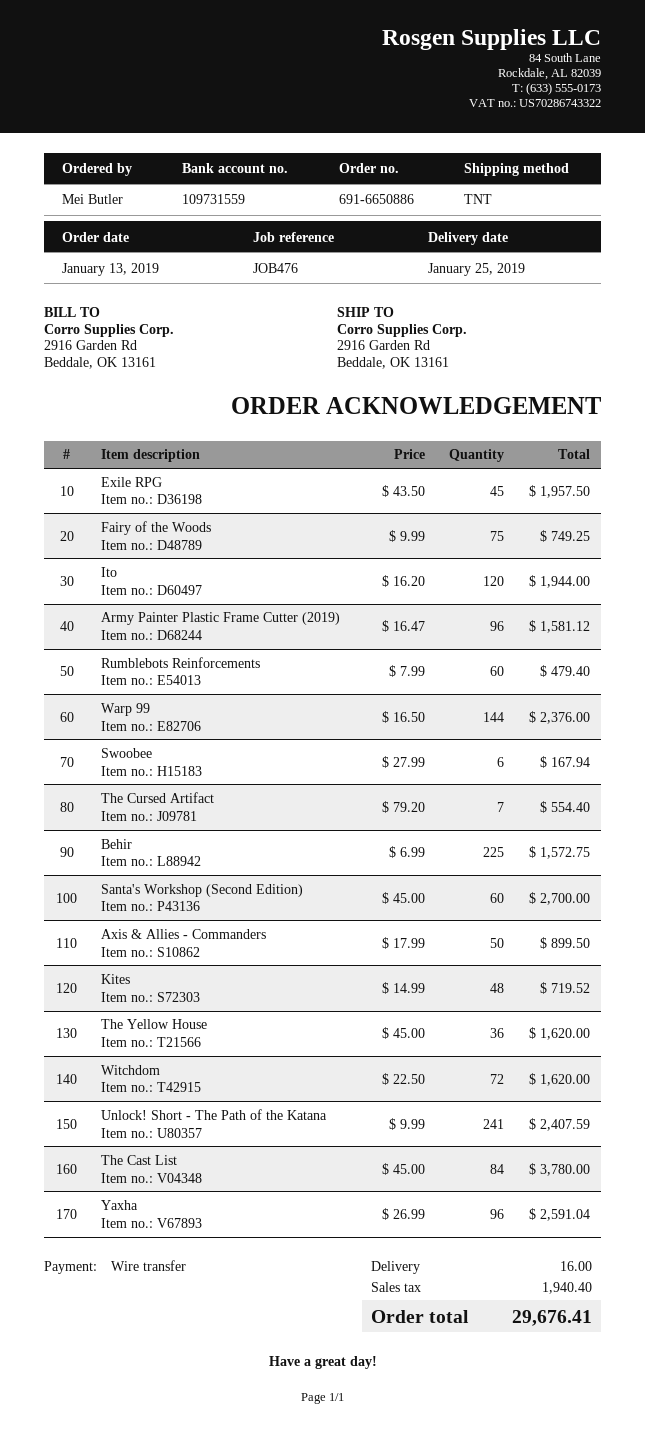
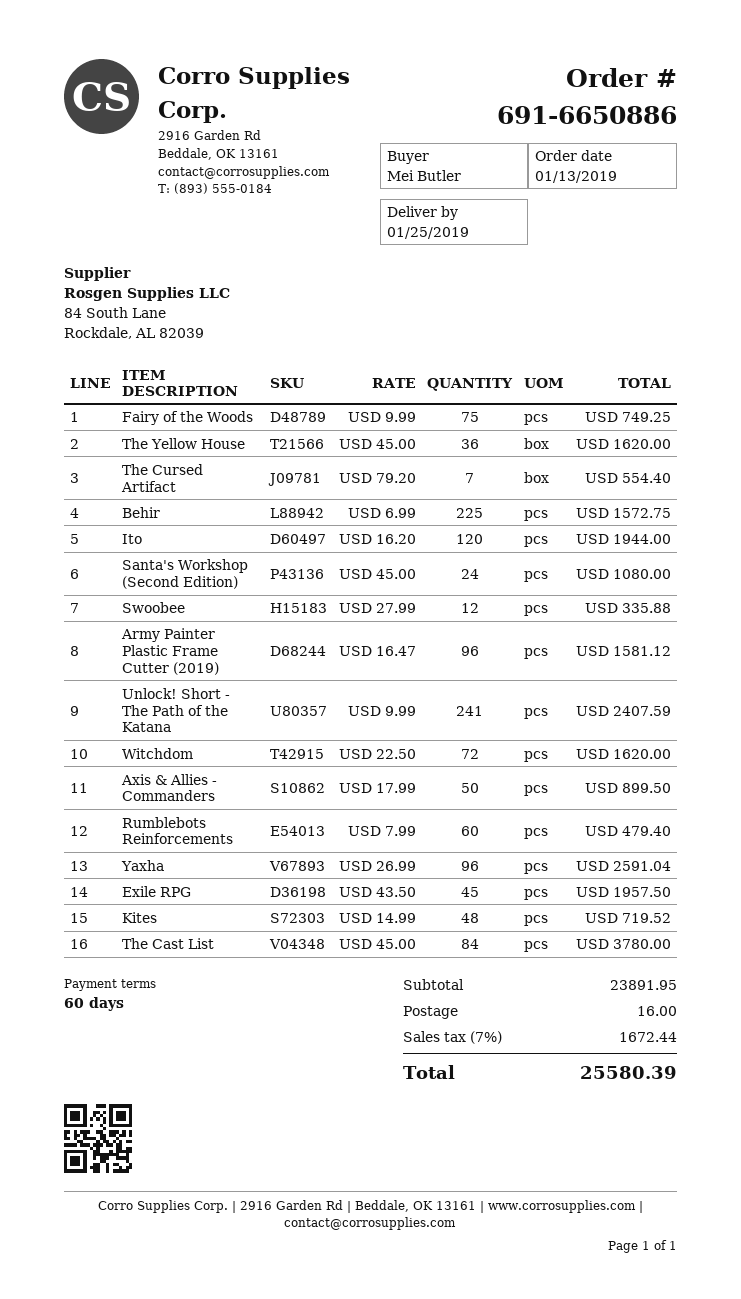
Warp 99: 144 x 16.50 = 2376.00 -> none
Swoobee: 6 x 27.99 = 167.94 -> 12 x 27.99 = 335.88
Santa's Workshop (Second Edition): 60 x 45.00 = 2700.00 -> 24 x 45.00 = 1080.00
tax: 1940.40 -> 1672.44
total: 29676.41 -> 25580.39

